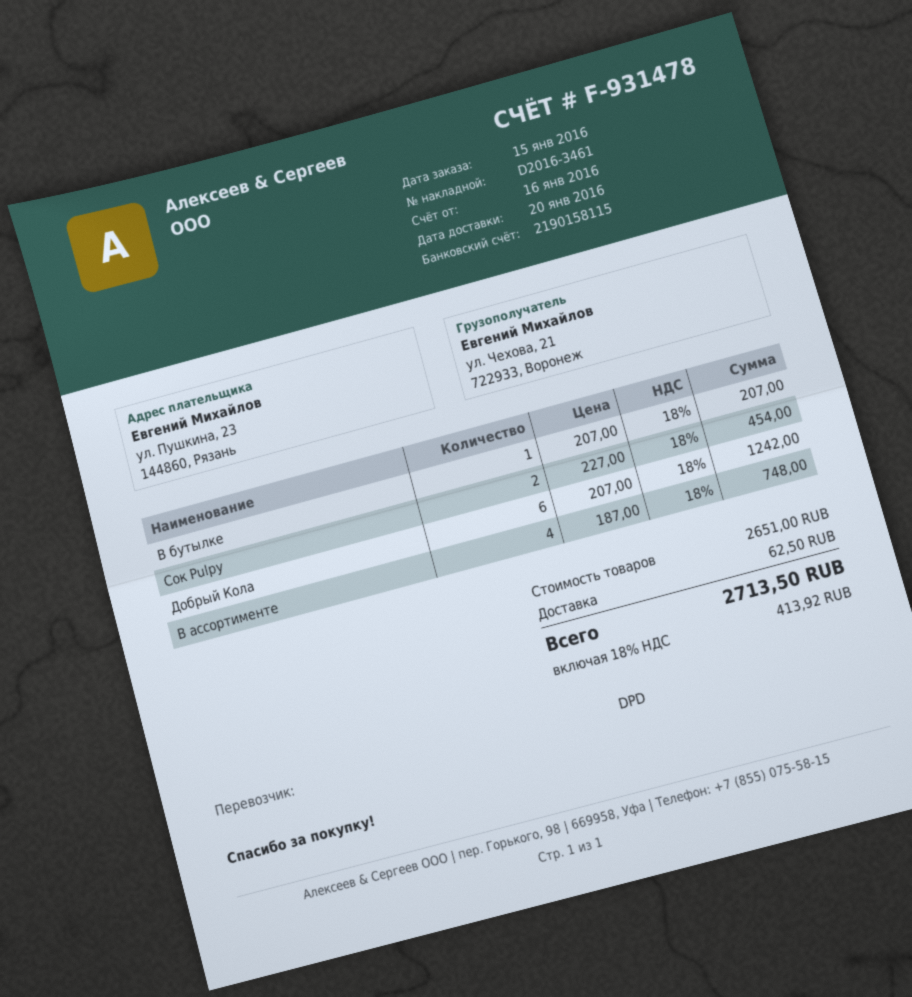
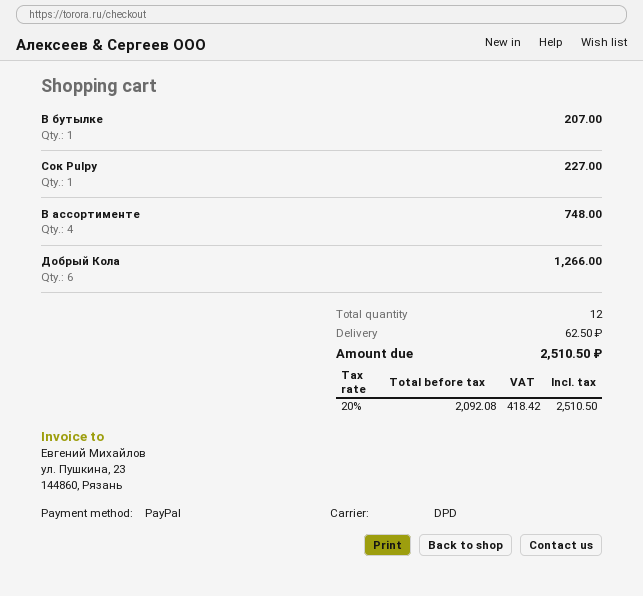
Сок Pulpy: 2 for 454.00 -> 1 for 227.00
Добрый Кола: 6 for 1242.00 -> 6 for 1266.00
tax: 18% = 413.92 -> 20% = 418.42
total: 2713.50 -> 2510.50

